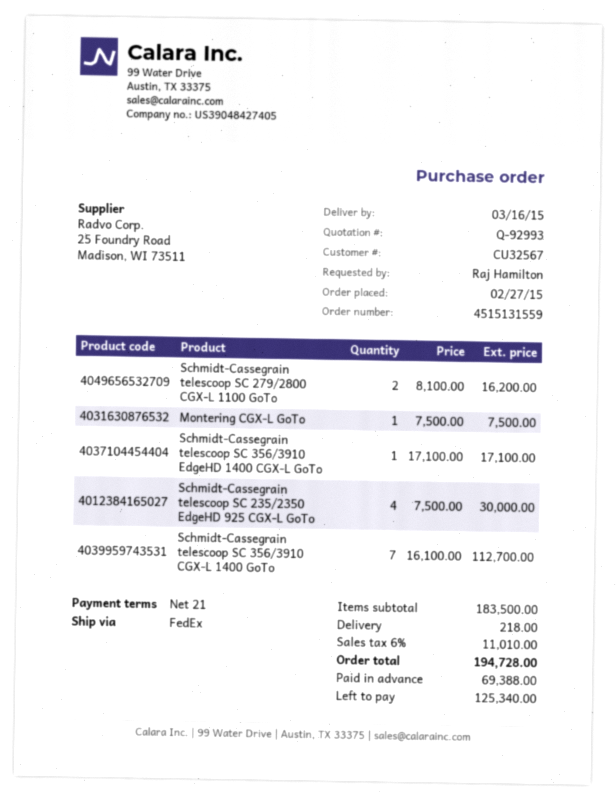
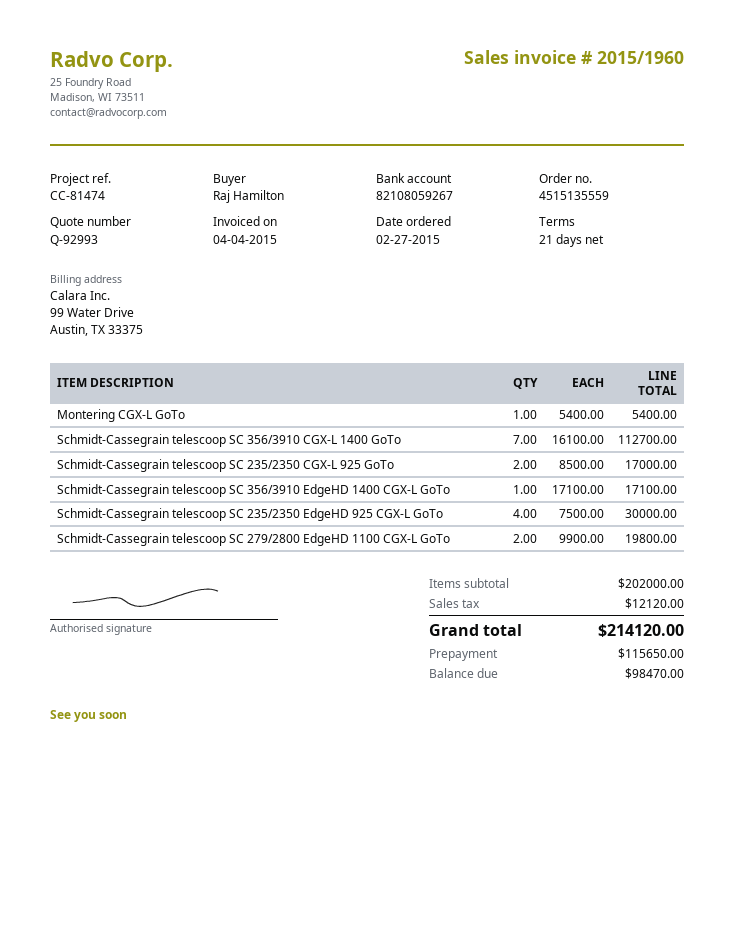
order number: 4515131559 -> 4515135559
Schmidt-Cassegrain telescoop SC 279/2800 CGX-L 1100 GoTo: 2 x 8100.00 = 16200.00 -> none
Montering CGX-L GoTo: 1 x 7500.00 = 7500.00 -> 1 x 5400.00 = 5400.00
Schmidt-Cassegrain telescoop SC 235/2350 CGX-L 925 GoTo: none -> 2 x 8500.00 = 17000.00
Schmidt-Cassegrain telescoop SC 279/2800 EdgeHD 1100 CGX-L GoTo: none -> 2 x 9900.00 = 19800.00
subtotal: 183500.00 -> 202000.00
shipping: 218.00 -> none
tax: 11010.00 -> 12120.00
total: 194728.00 -> 214120.00
deposit: 69388.00 -> 115650.00
balance: 125340.00 -> 98470.00

